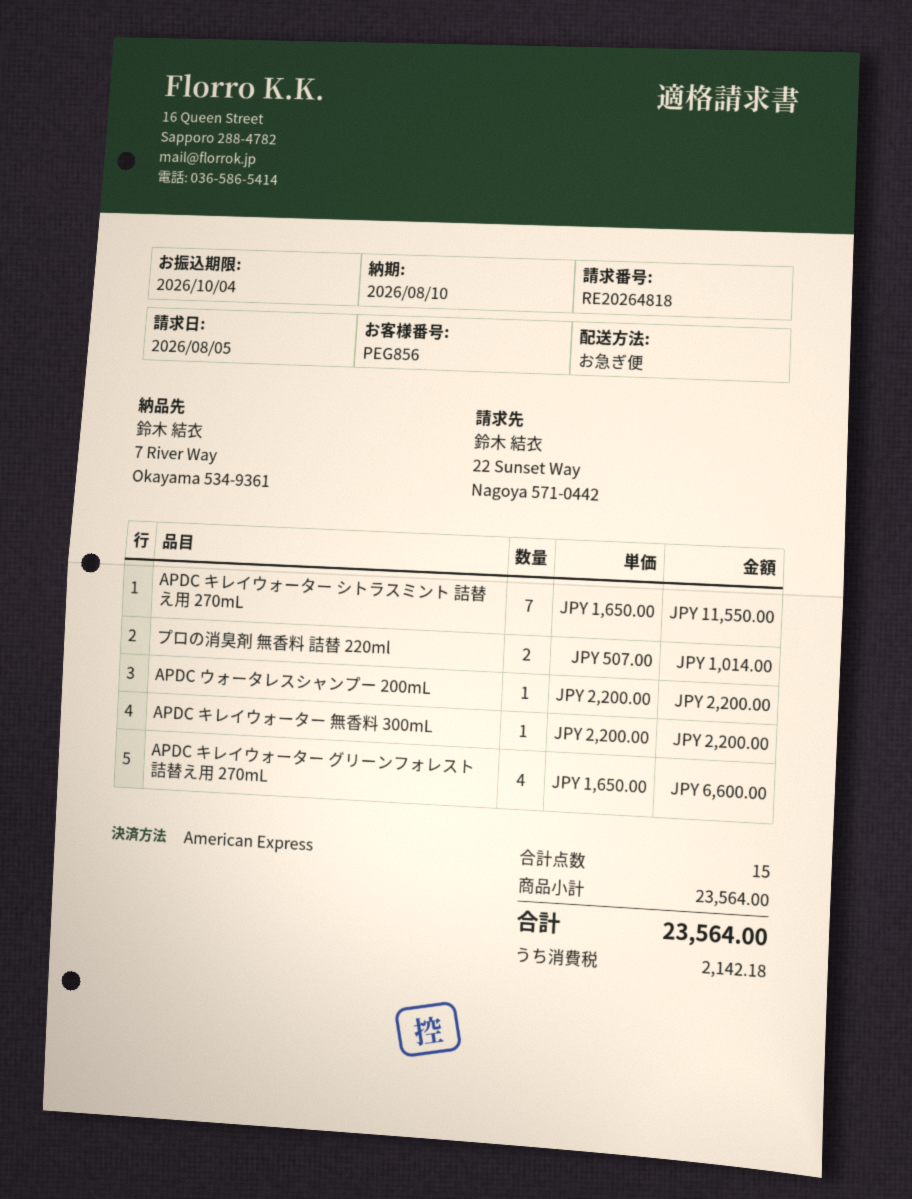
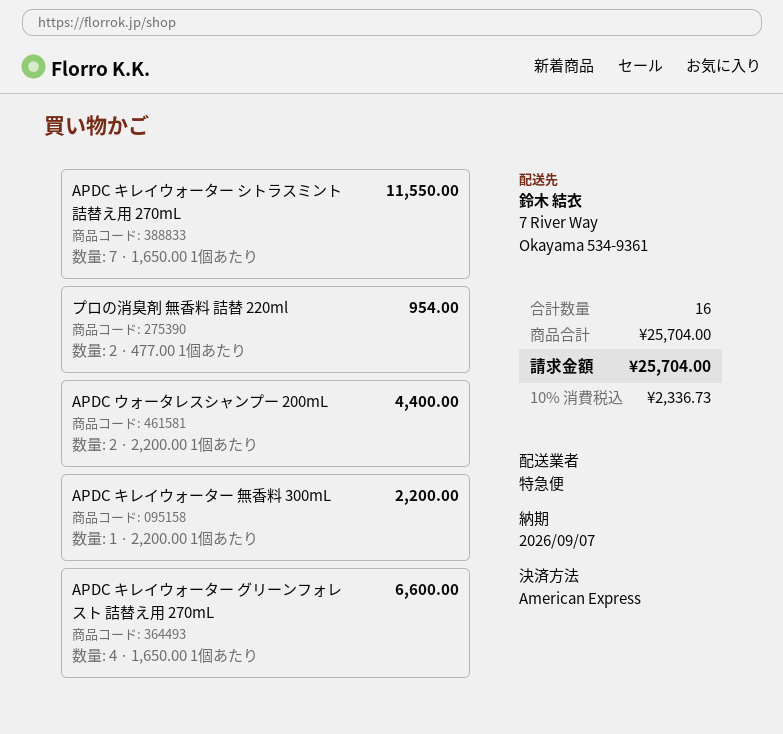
delivery date: 2026-08-10 -> 2026-09-07
プロの消臭剤 無香料 詰替 220ml: 2 x 507.00 = 1014.00 -> 2 x 477.00 = 954.00
APDC ウォータレスシャンプー 200mL: 1 x 2200.00 = 2200.00 -> 2 x 2200.00 = 4400.00
total quantity: 15 -> 16
subtotal: 23564.00 -> 25704.00
tax: 2142.18 -> 2336.73
total: 23564.00 -> 25704.00

